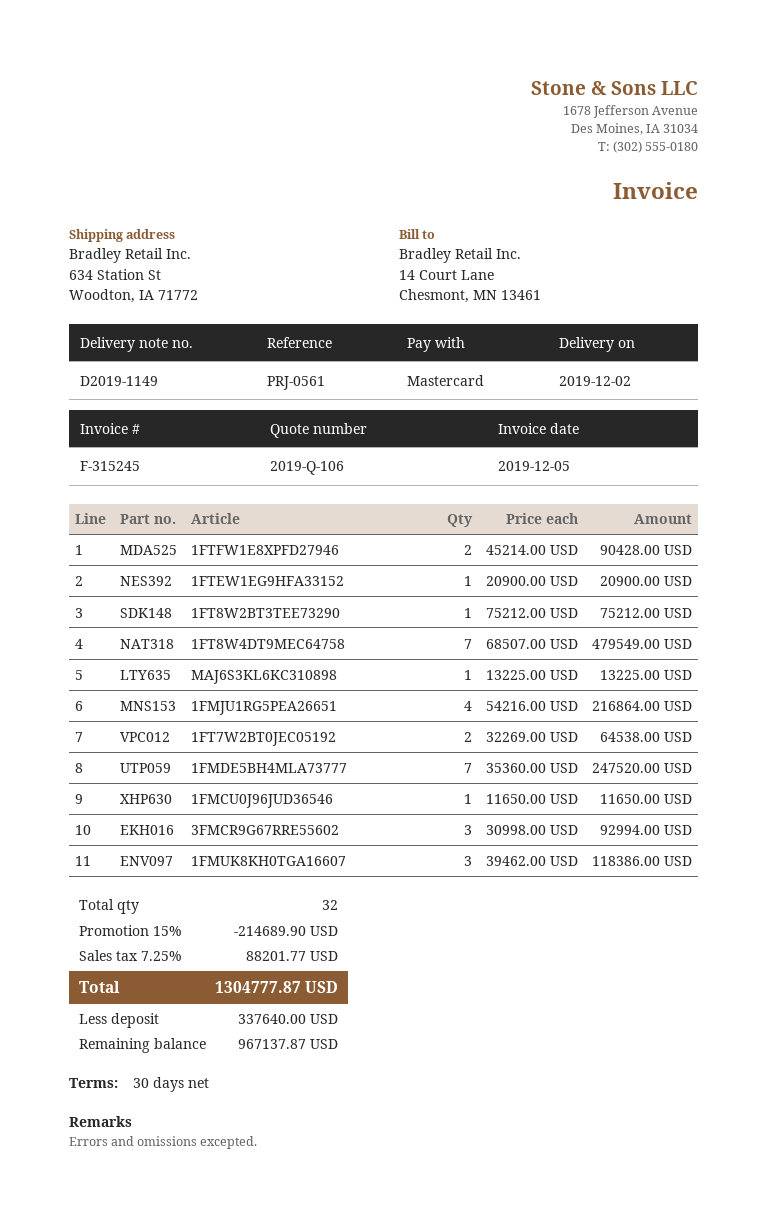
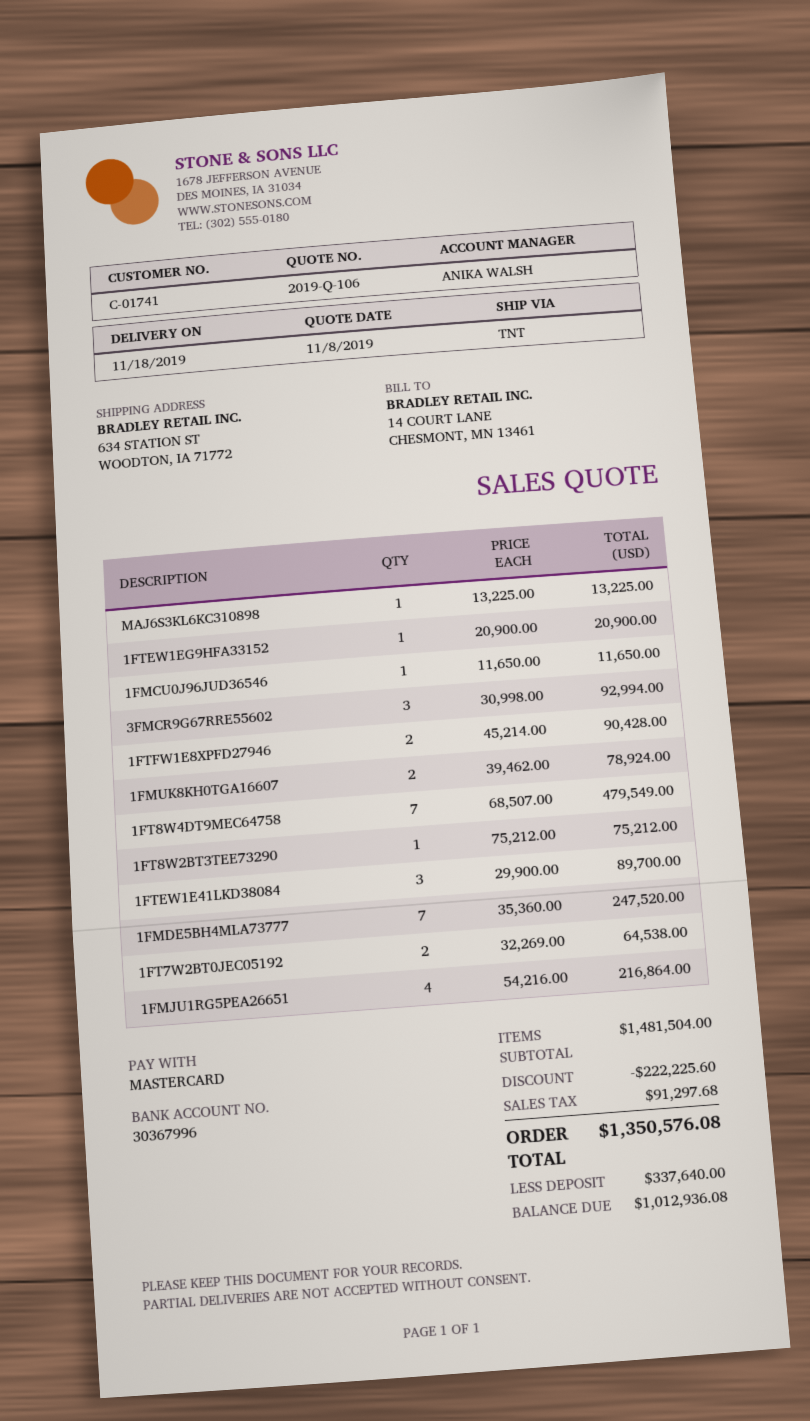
delivery date: 2019-12-02 -> 2019-11-18
1FMUK8KH0TGA16607: 3 x 39462.00 = 118386.00 -> 2 x 39462.00 = 78924.00
1FTEW1E41LKD38084: none -> 3 x 29900.00 = 89700.00
discount: 214689.90 -> 222225.60
tax: 88201.77 -> 91297.68
total: 1304777.87 -> 1350576.08
balance: 967137.87 -> 1012936.08

